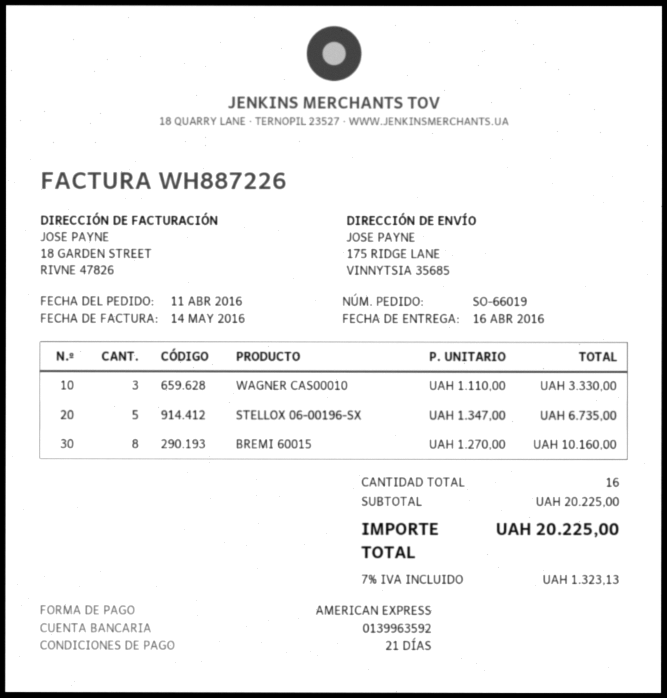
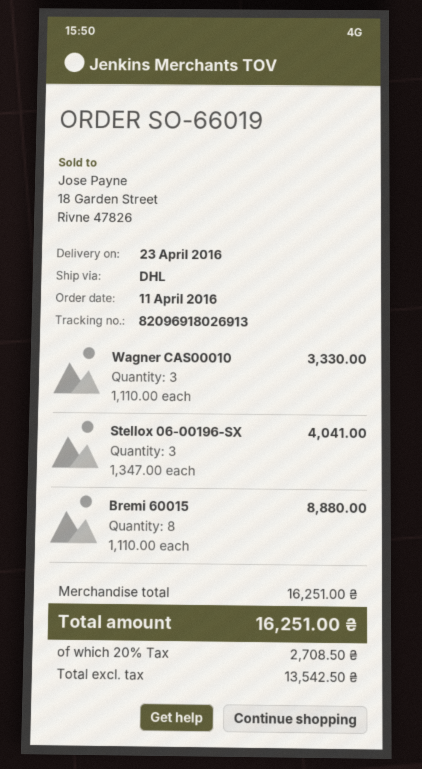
delivery date: 2016-04-16 -> 2016-04-23
STELLOX 06-00196-SX: 5 x 1347.00 = 6735.00 -> 3 x 1347.00 = 4041.00
BREMI 60015: 8 x 1270.00 = 10160.00 -> 8 x 1110.00 = 8880.00
subtotal: 20225.00 -> 16251.00
tax: 7% = 1323.13 -> 20% = 2708.50
total: 20225.00 -> 16251.00

